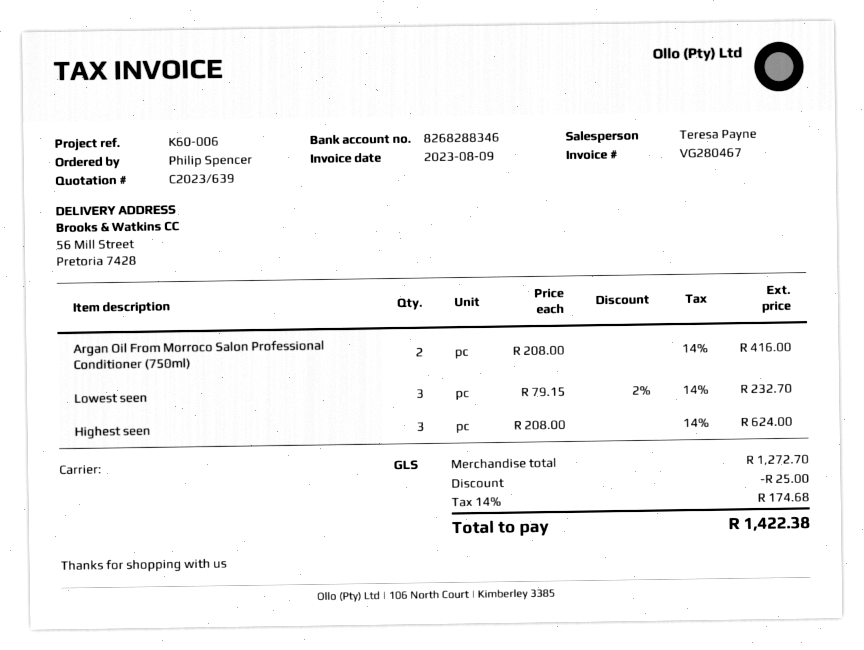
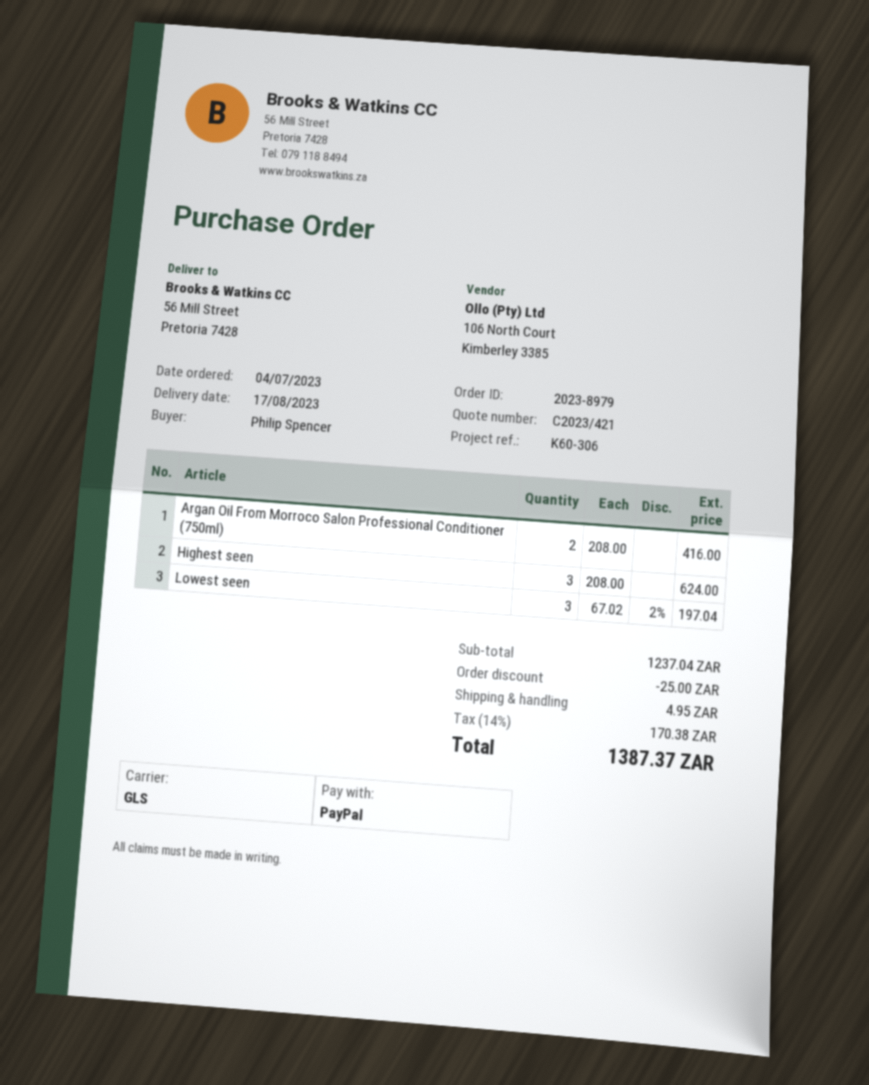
quote number: C2023/639 -> C2023/421
reference: K60-006 -> K60-306
Lowest seen: 3 x 79.15 - 2% = 232.70 -> 3 x 67.02 - 2% = 197.04
subtotal: 1272.70 -> 1237.04
shipping: none -> 4.95
tax: 14% = 174.68 -> 14% = 170.38
total: 1422.38 -> 1387.37

